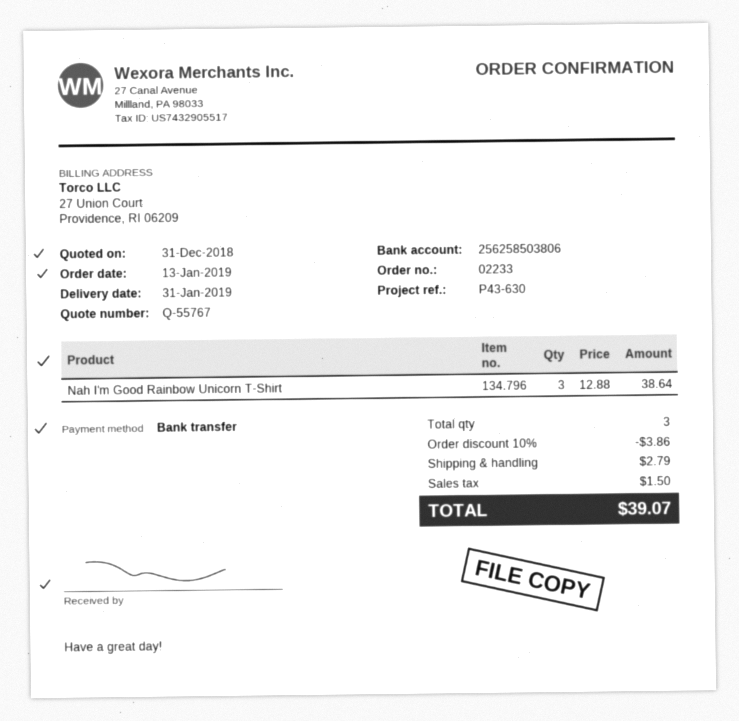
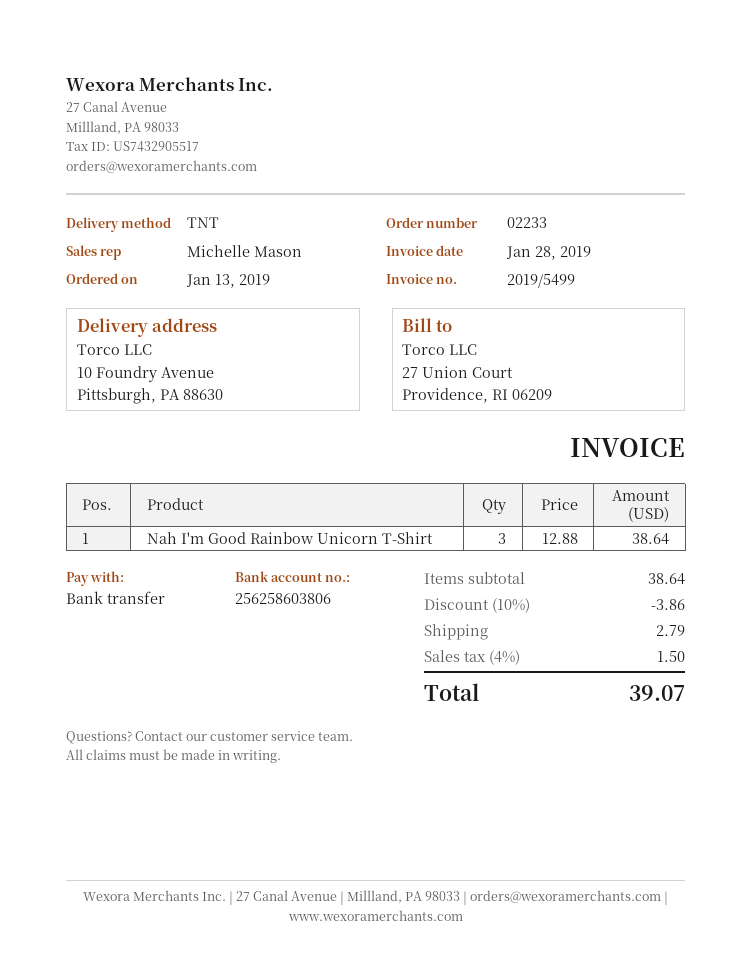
bank account: 256258503806 -> 256258603806

